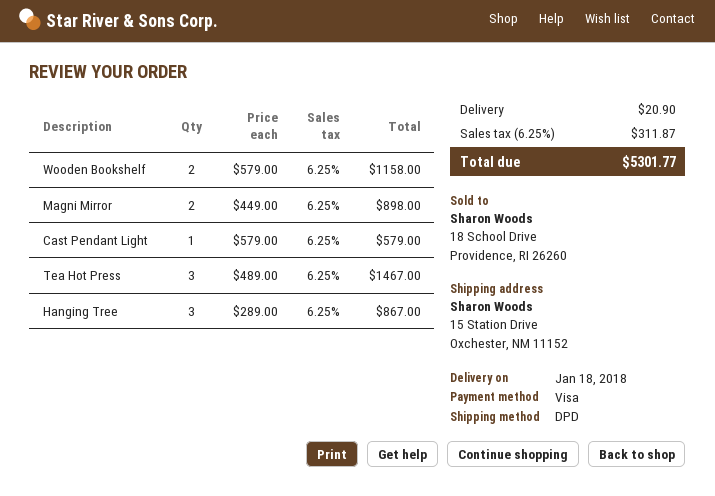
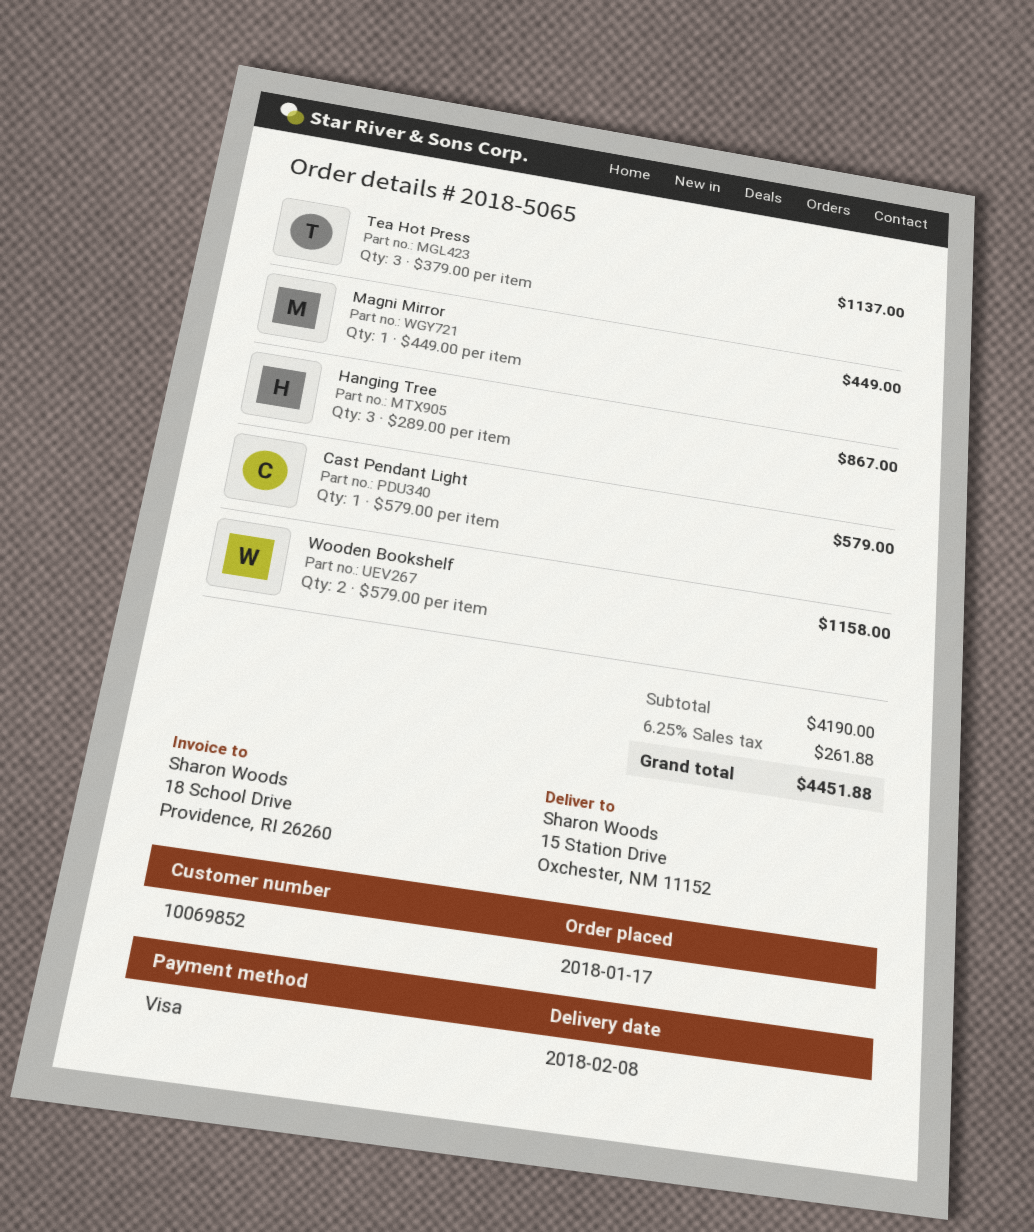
delivery date: 2018-01-18 -> 2018-02-08
Magni Mirror: 2 x 449.00 = 898.00 -> 1 x 449.00 = 449.00
Tea Hot Press: 3 x 489.00 = 1467.00 -> 3 x 379.00 = 1137.00
shipping: 20.90 -> none
tax: 6.25% = 311.87 -> 6.25% = 261.88
total: 5301.77 -> 4451.88

